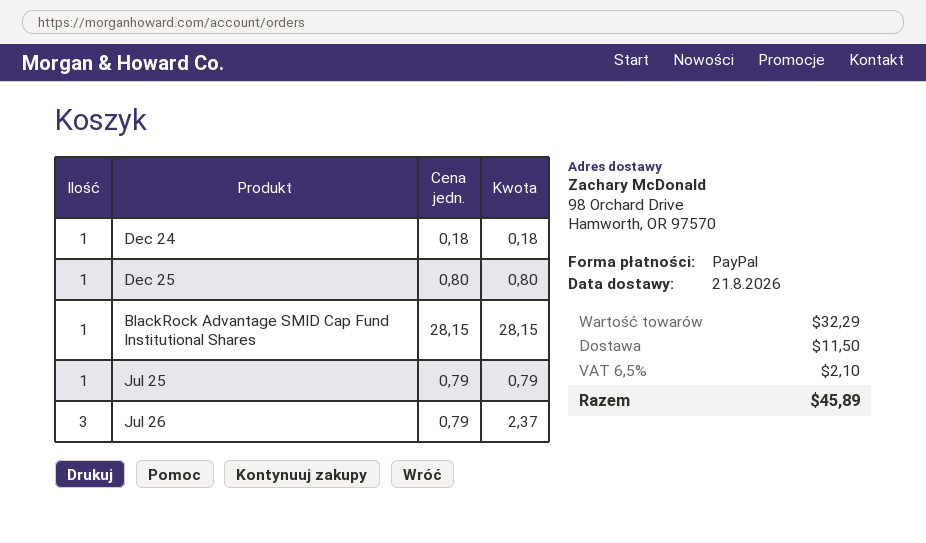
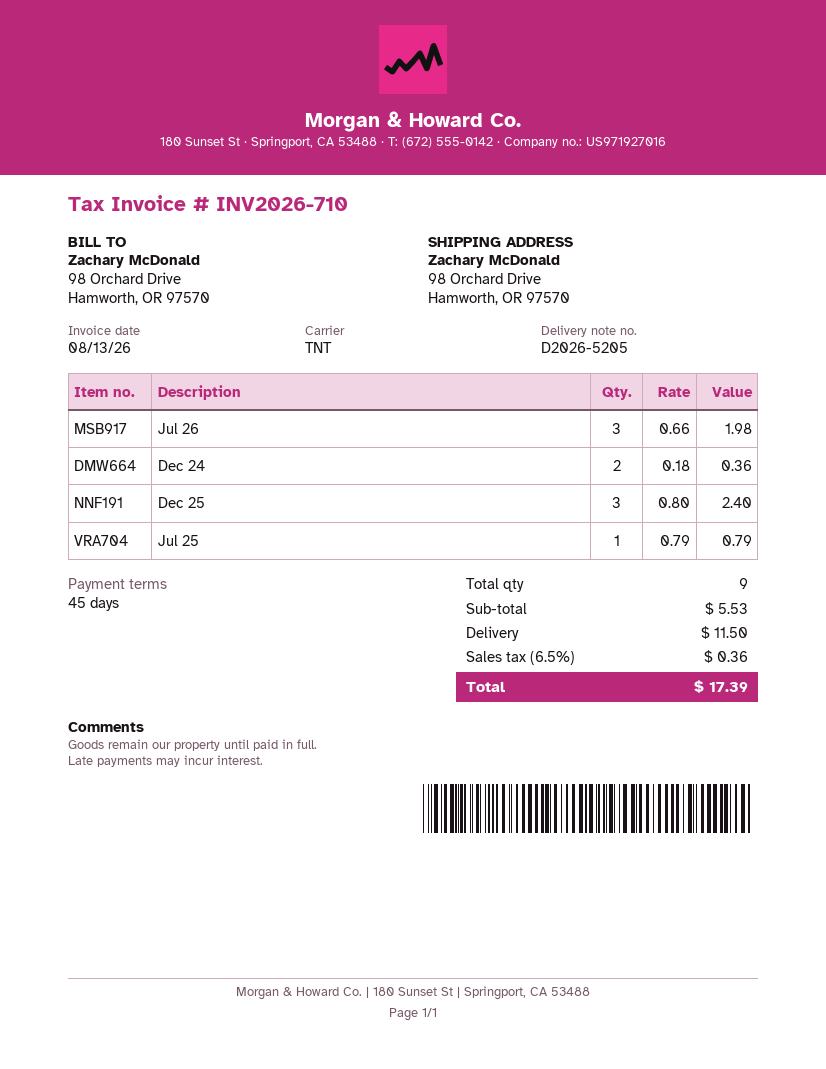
Dec 24: 1 x 0.18 = 0.18 -> 2 x 0.18 = 0.36
Dec 25: 1 x 0.80 = 0.80 -> 3 x 0.80 = 2.40
BlackRock Advantage SMID Cap Fund Institutional Shares: 1 x 28.15 = 28.15 -> none
Jul 26: 3 x 0.79 = 2.37 -> 3 x 0.66 = 1.98
subtotal: 32.29 -> 5.53
tax: 6.5% = 2.10 -> 6.5% = 0.36
total: 45.89 -> 17.39

